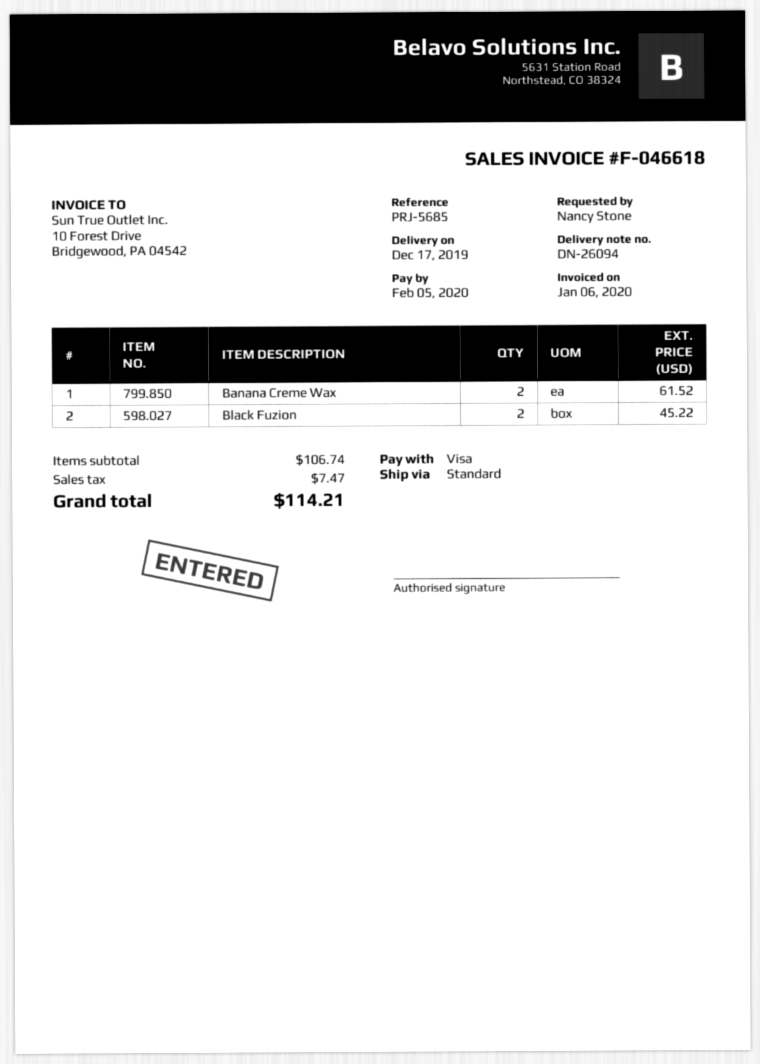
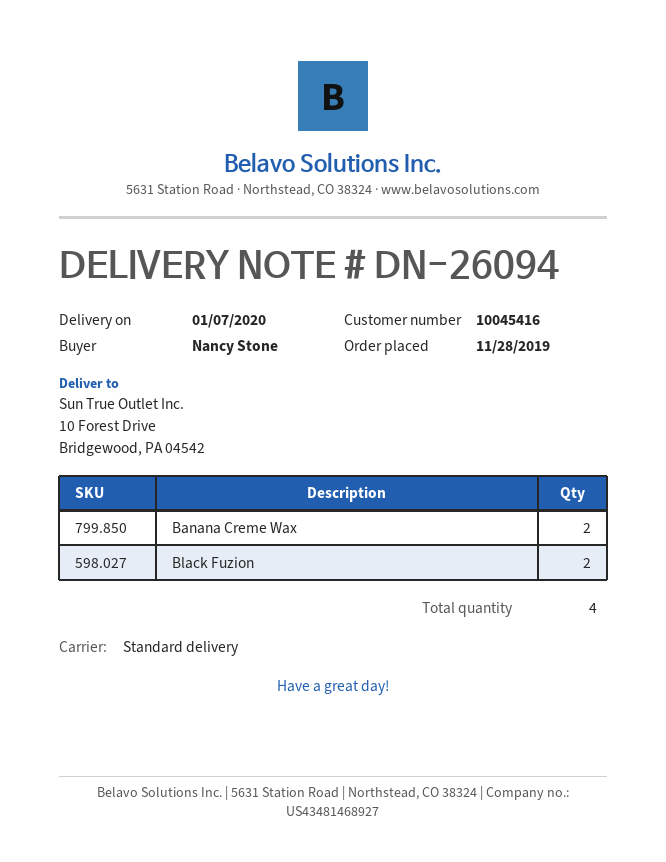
delivery date: 2019-12-17 -> 2020-01-07

